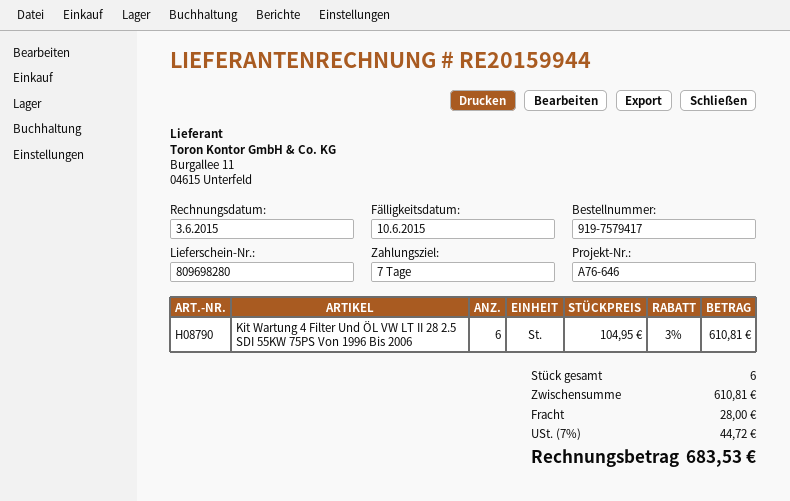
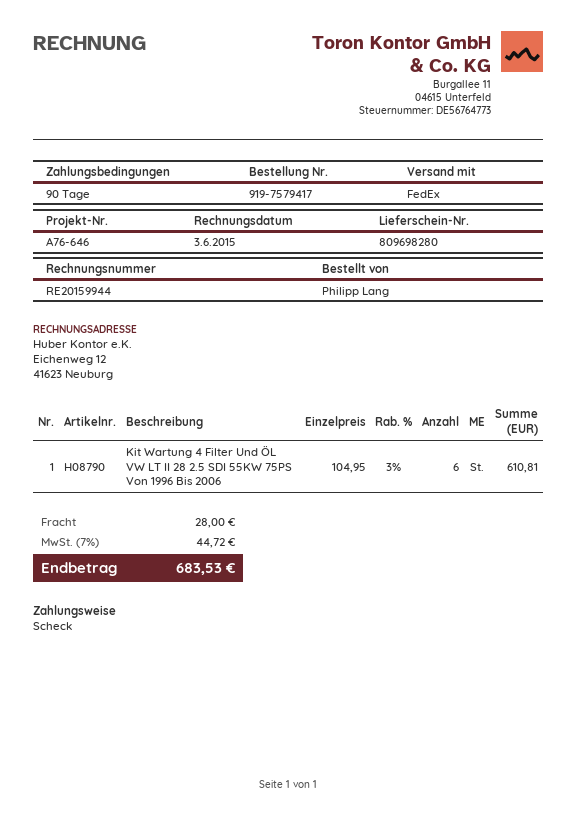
payment terms: 7 days -> 90 days

